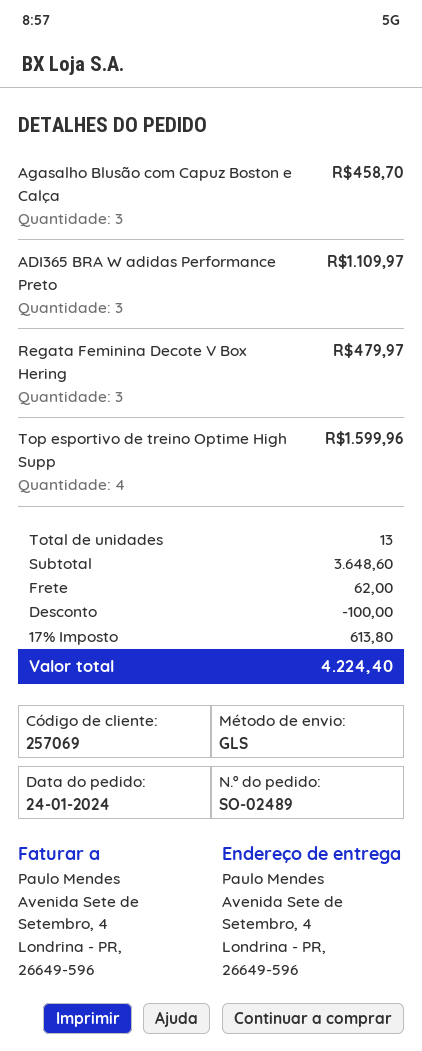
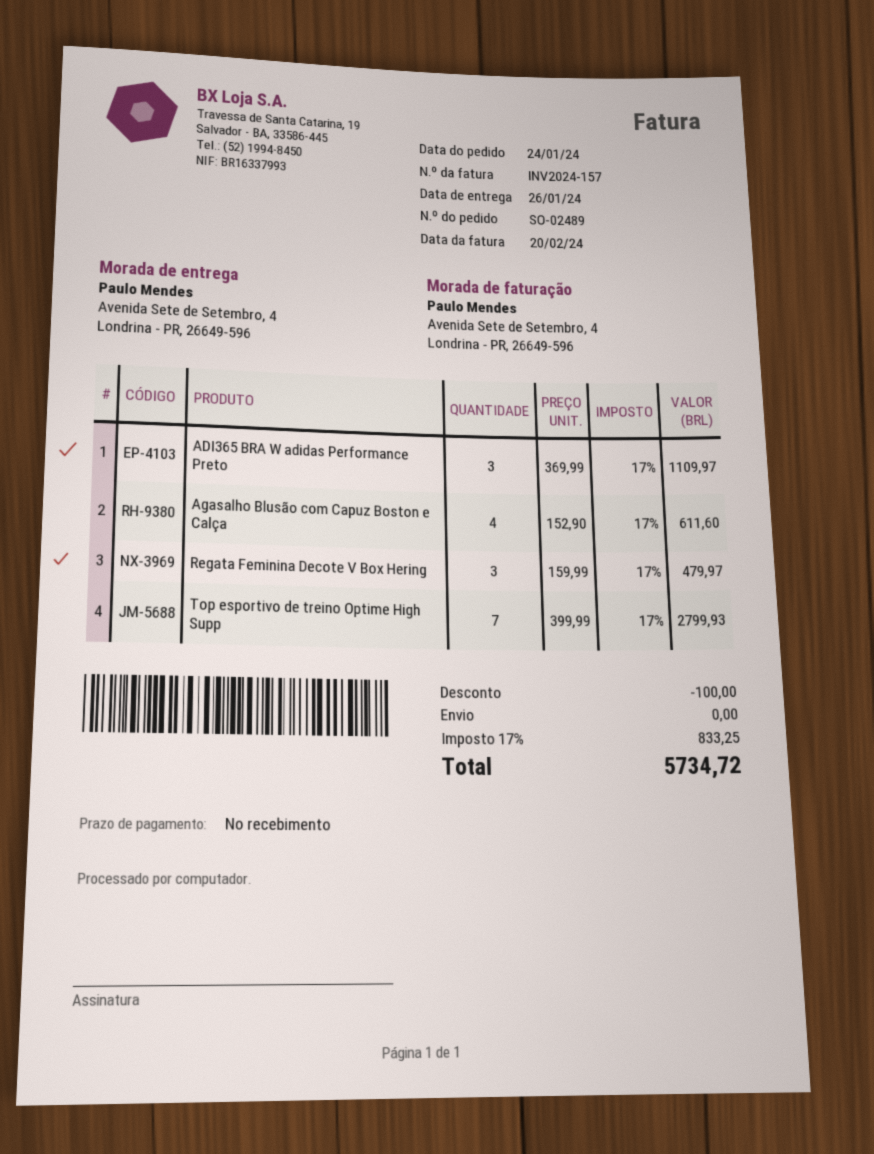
Agasalho Blusão com Capuz Boston e Calça: 3 for 458.70 -> 4 for 611.60
Top esportivo de treino Optime High Supp: 4 for 1599.96 -> 7 for 2799.93
shipping: 62.00 -> 0.00
tax: 17% = 613.80 -> 17% = 833.25
total: 4224.40 -> 5734.72

